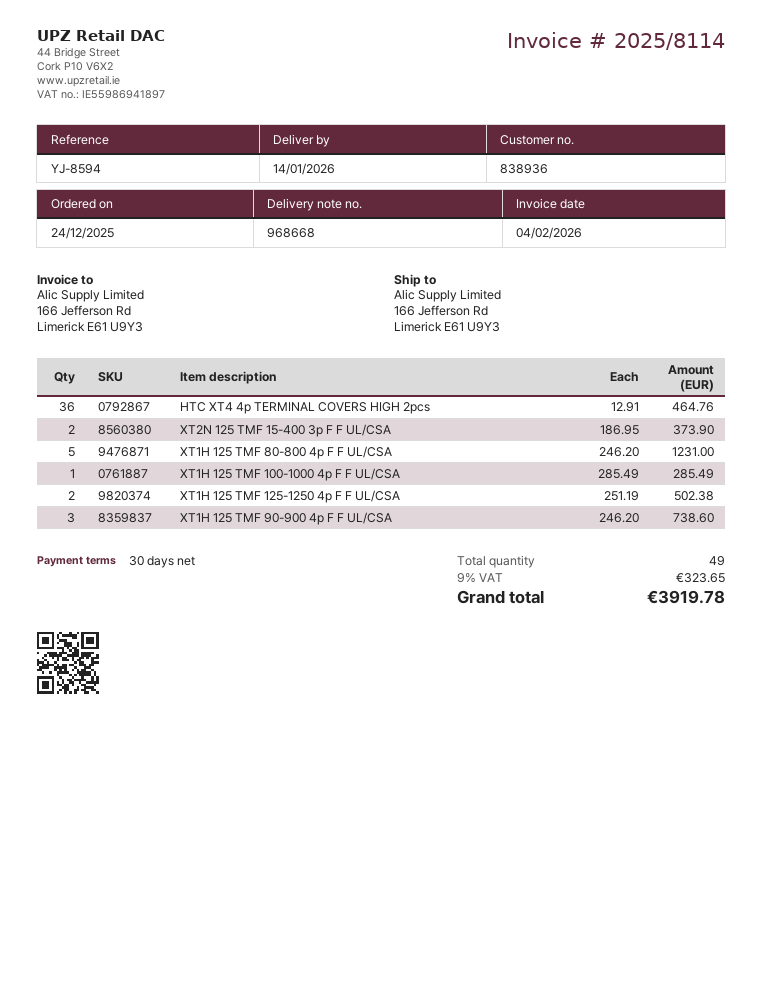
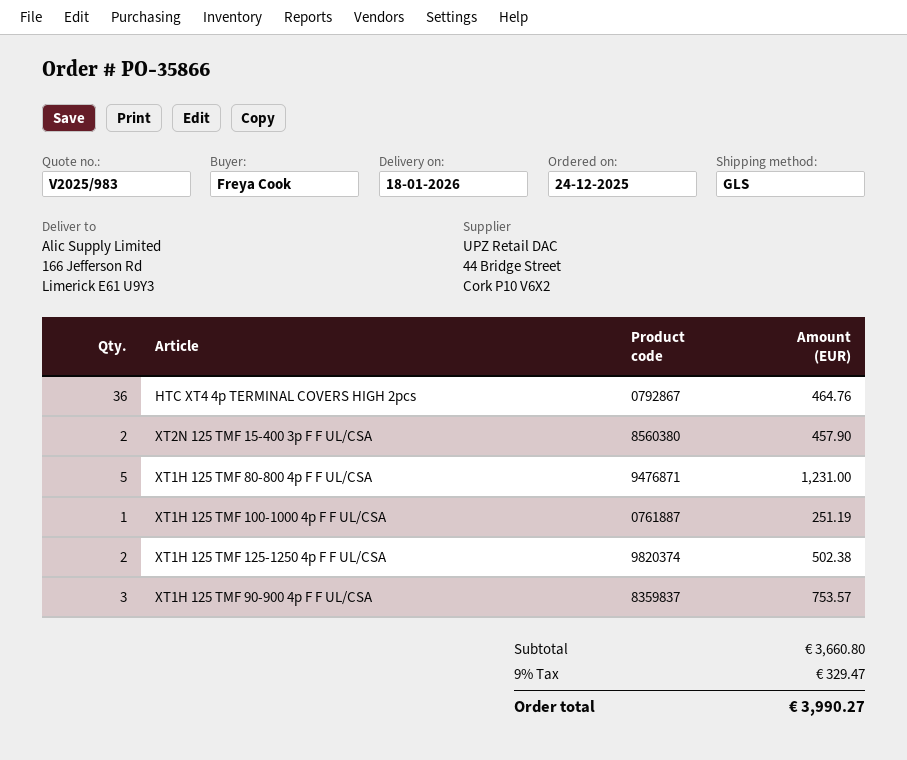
delivery date: 2026-01-14 -> 2026-01-18
XT2N 125 TMF 15-400 3p F F UL/CSA: 2 for 373.90 -> 2 for 457.90
XT1H 125 TMF 100-1000 4p F F UL/CSA: 1 for 285.49 -> 1 for 251.19
XT1H 125 TMF 90-900 4p F F UL/CSA: 3 for 738.60 -> 3 for 753.57
tax: 9% = 323.65 -> 9% = 329.47
total: 3919.78 -> 3990.27

